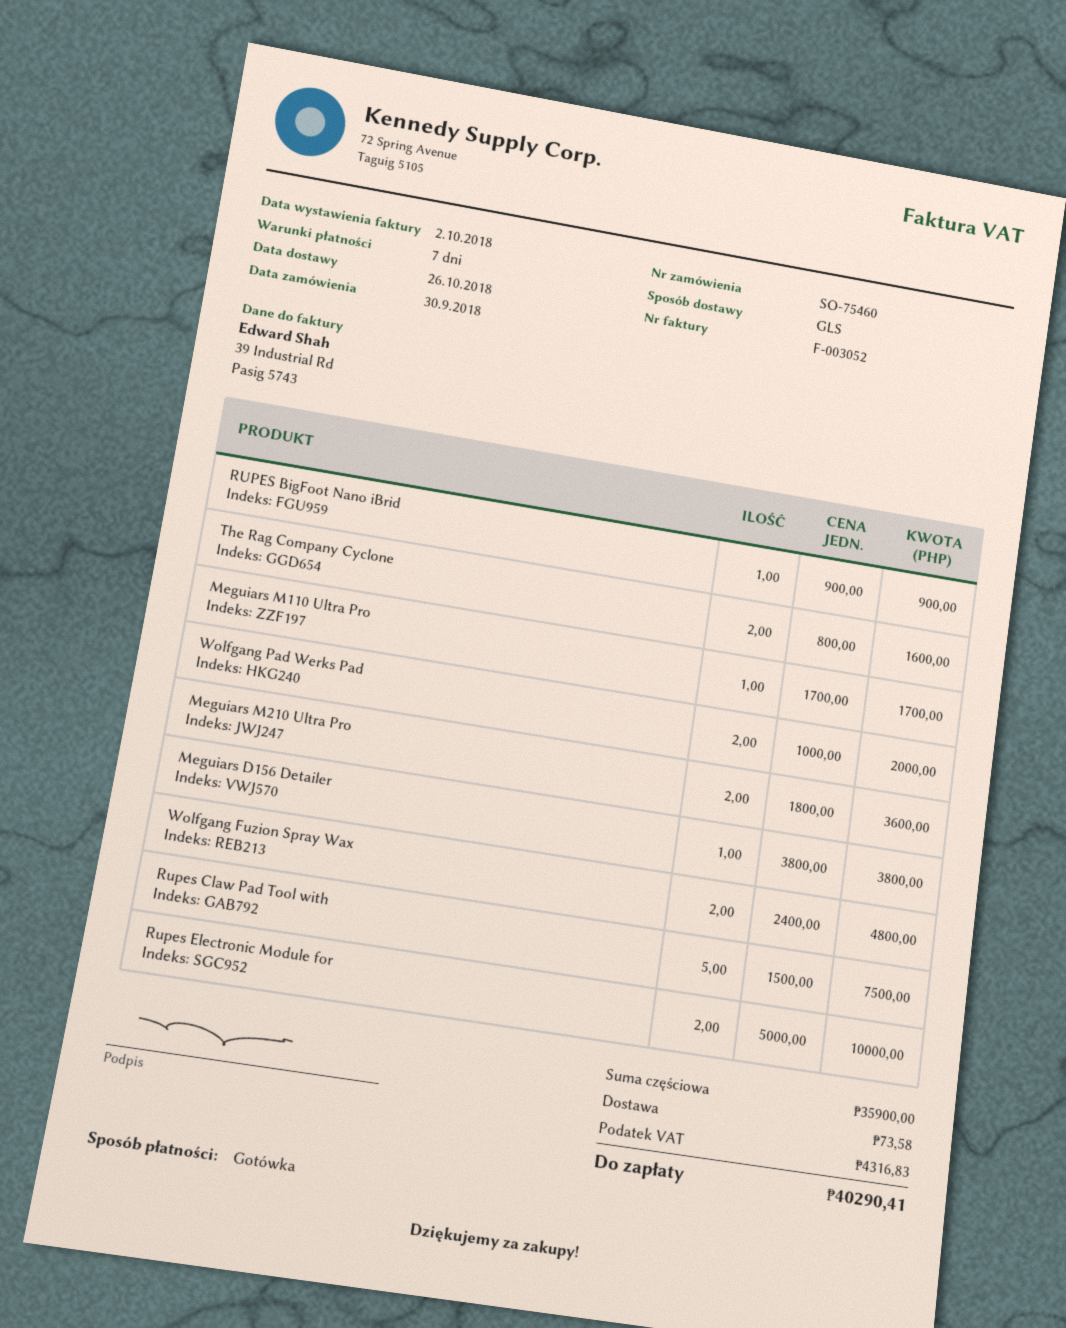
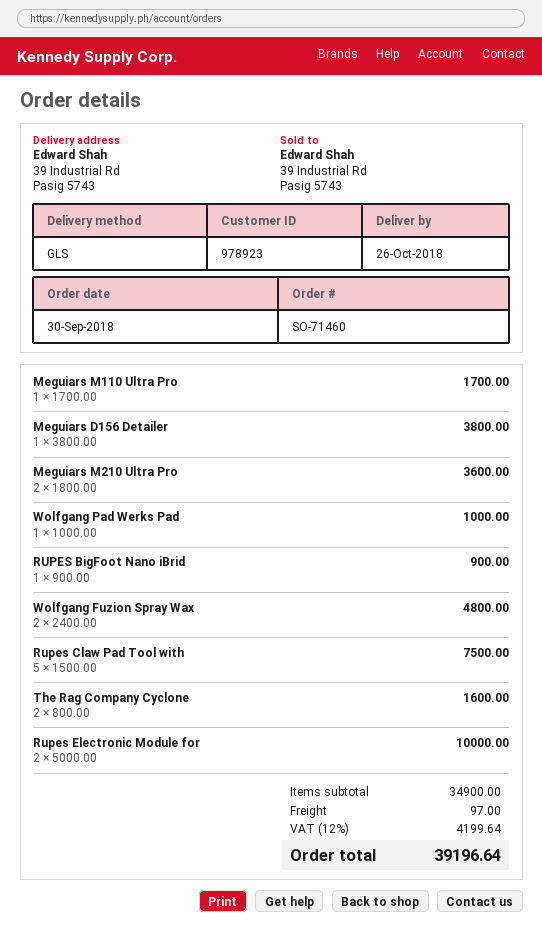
order number: SO-75460 -> SO-71460
Wolfgang Pad Werks Pad: 2 x 1000.00 = 2000.00 -> 1 x 1000.00 = 1000.00
subtotal: 35900.00 -> 34900.00
shipping: 73.58 -> 97.00
tax: 4316.83 -> 4199.64
total: 40290.41 -> 39196.64

